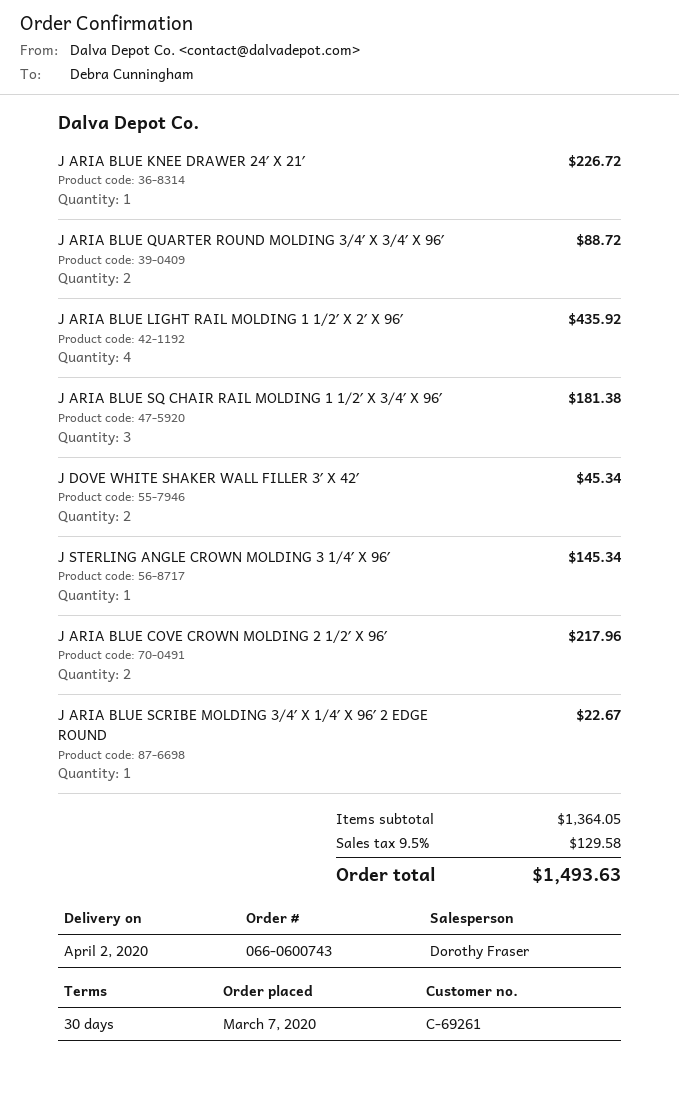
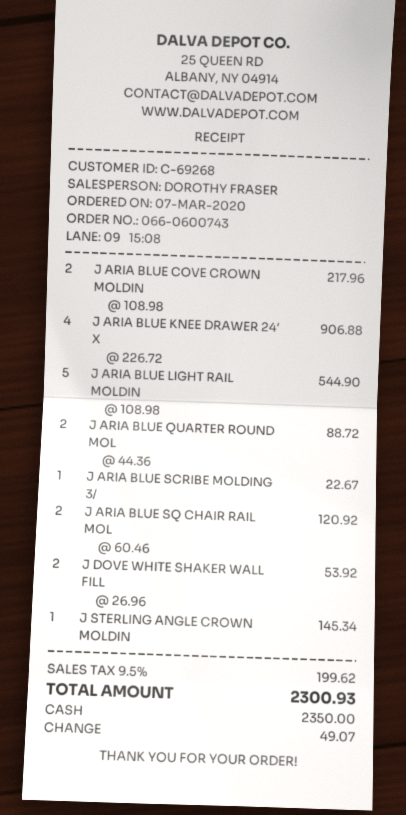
customer number: C-69261 -> C-69268
J ARIA BLUE KNEE DRAWER 24′ X 21′: 1 for 226.72 -> 4 for 906.88
J ARIA BLUE LIGHT RAIL MOLDING 1 1/2′ X 2′ X 96′: 4 for 435.92 -> 5 for 544.90
J ARIA BLUE SQ CHAIR RAIL MOLDING 1 1/2′ X 3/4′ X 96′: 3 for 181.38 -> 2 for 120.92
J DOVE WHITE SHAKER WALL FILLER 3′ X 42′: 2 for 45.34 -> 2 for 53.92
tax: 9.5% = 129.58 -> 9.5% = 199.62
total: 1493.63 -> 2300.93

